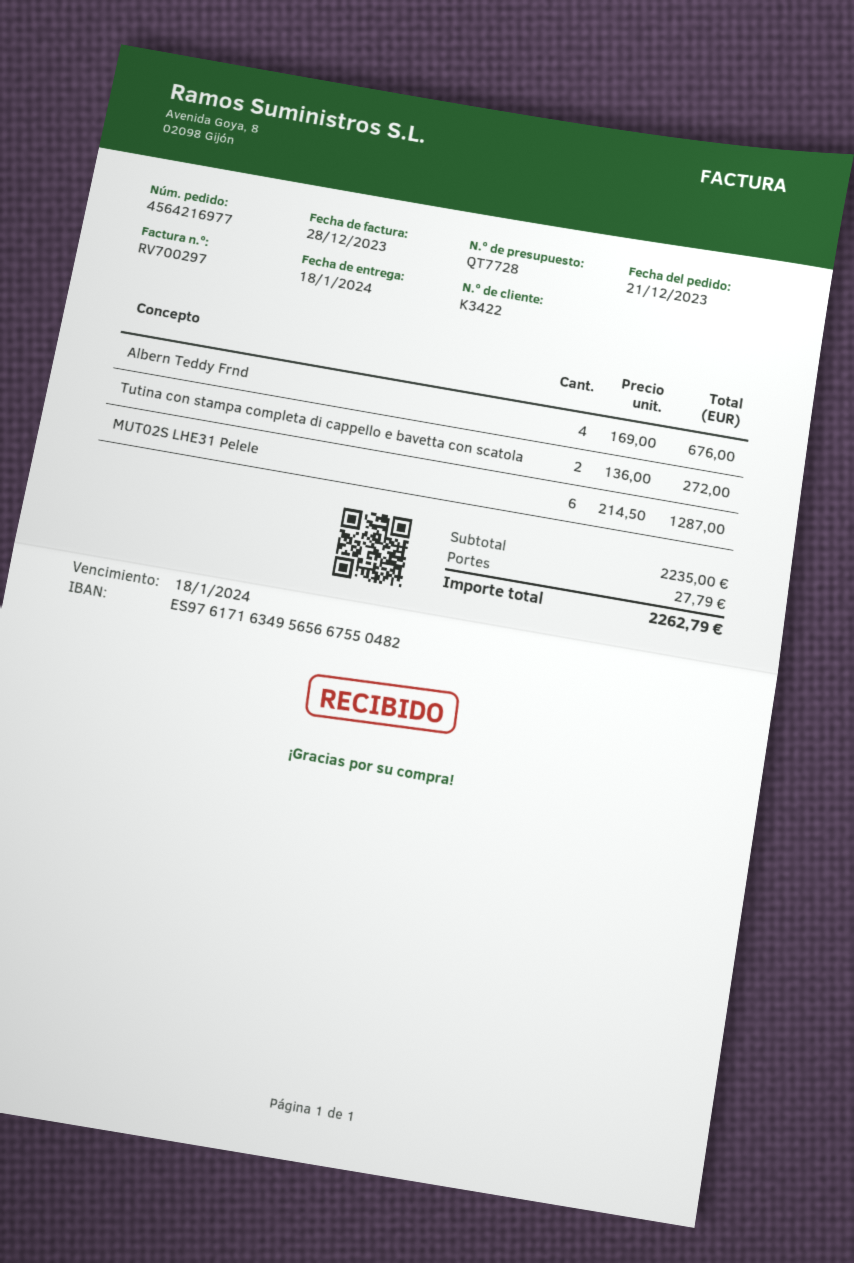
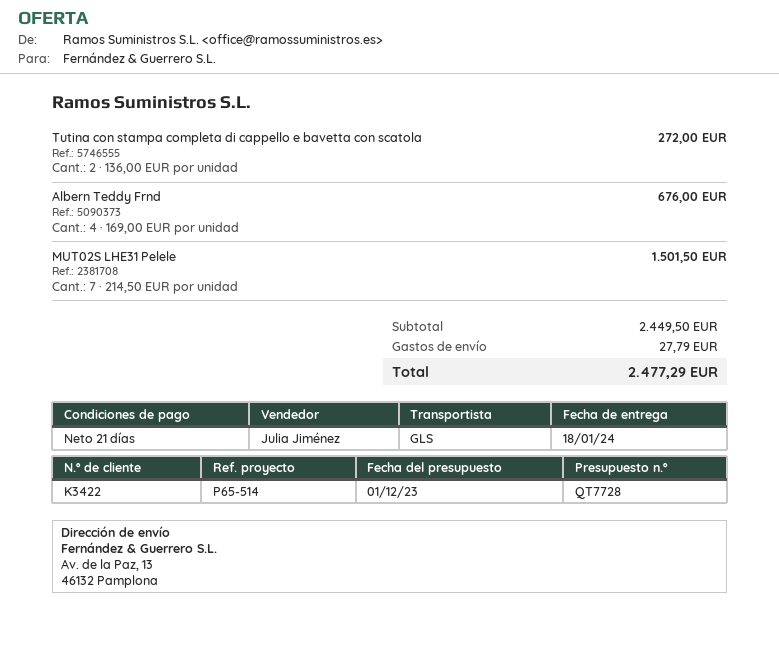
MUT02S LHE31 Pelele: 6 x 214.50 = 1287.00 -> 7 x 214.50 = 1501.50
subtotal: 2235.00 -> 2449.50
total: 2262.79 -> 2477.29

